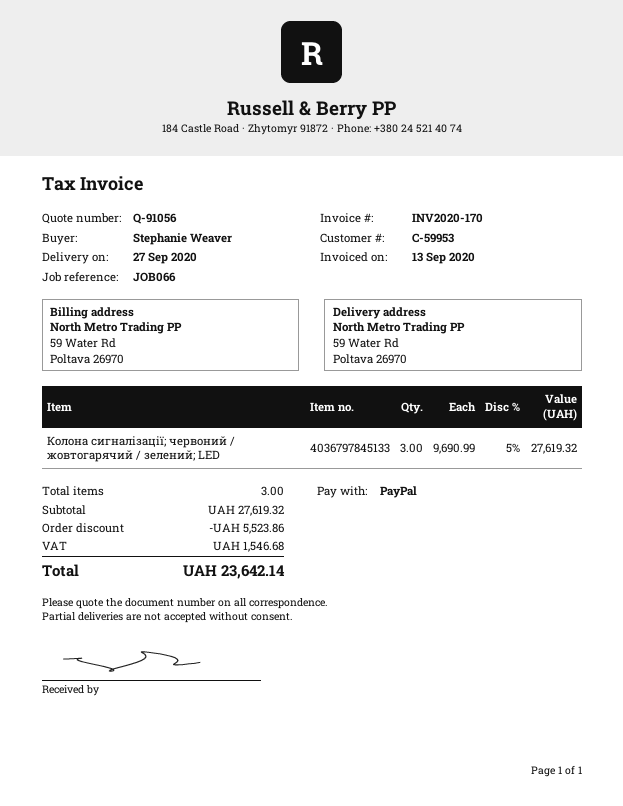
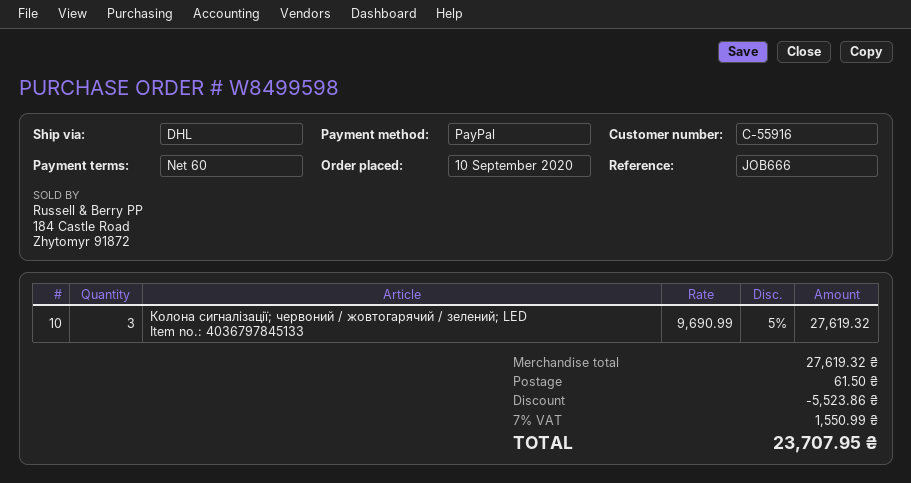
customer number: C-59953 -> C-55916
reference: JOB066 -> JOB666
shipping: none -> 61.50
tax: 1546.68 -> 1550.99
total: 23642.14 -> 23707.95

